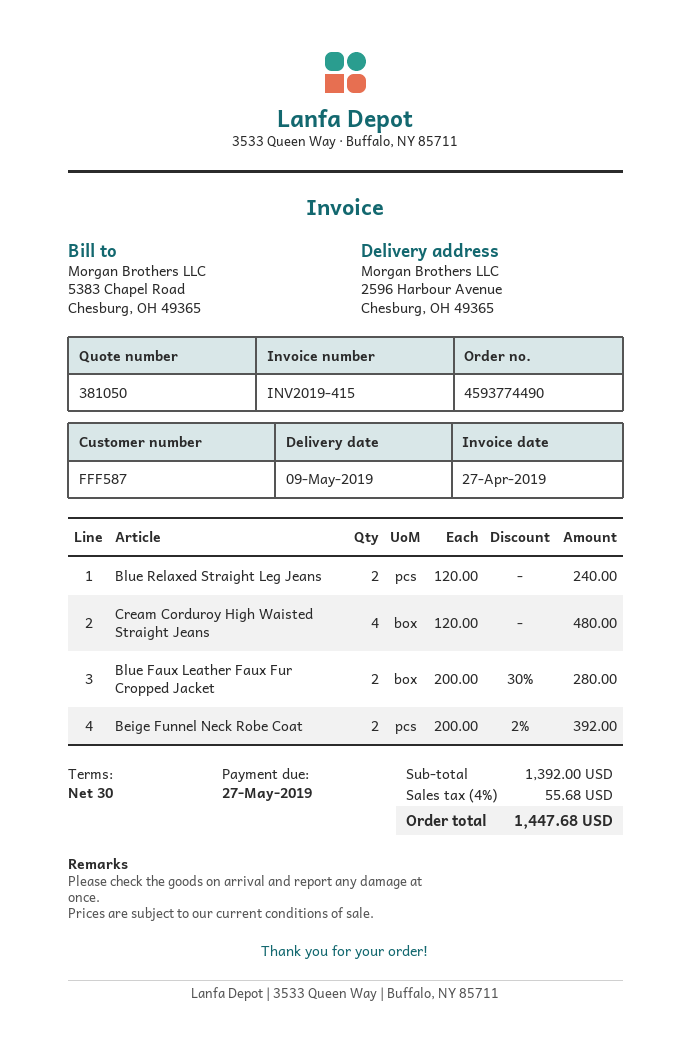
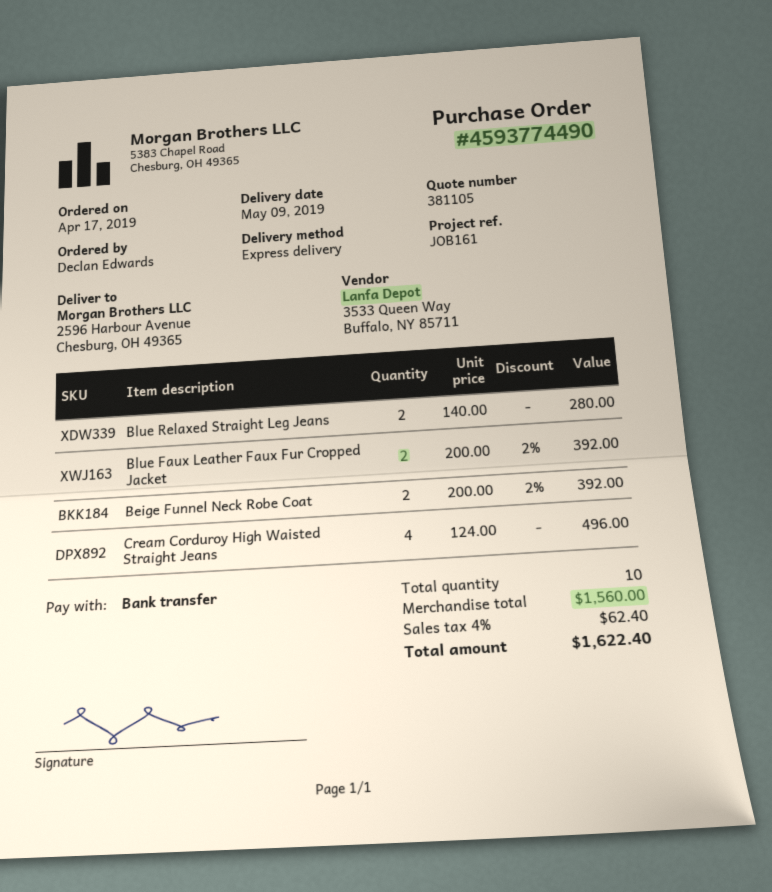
quote number: 381050 -> 381105
Blue Relaxed Straight Leg Jeans: 2 x 120.00 = 240.00 -> 2 x 140.00 = 280.00
Cream Corduroy High Waisted Straight Jeans: 4 x 120.00 = 480.00 -> 4 x 124.00 = 496.00
Blue Faux Leather Faux Fur Cropped Jacket: 2 x 200.00 - 30% = 280.00 -> 2 x 200.00 - 2% = 392.00
subtotal: 1392.00 -> 1560.00
tax: 4% = 55.68 -> 4% = 62.40
total: 1447.68 -> 1622.40

